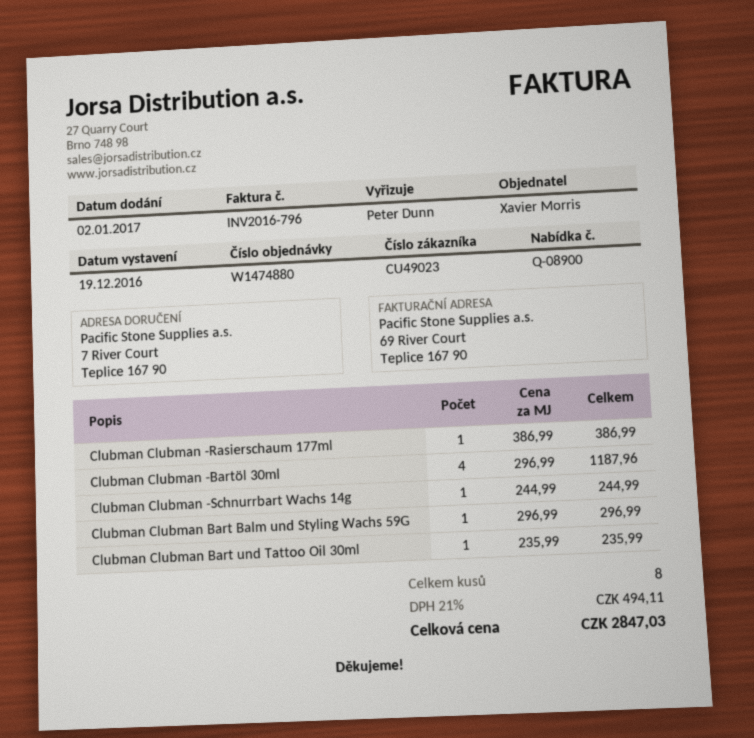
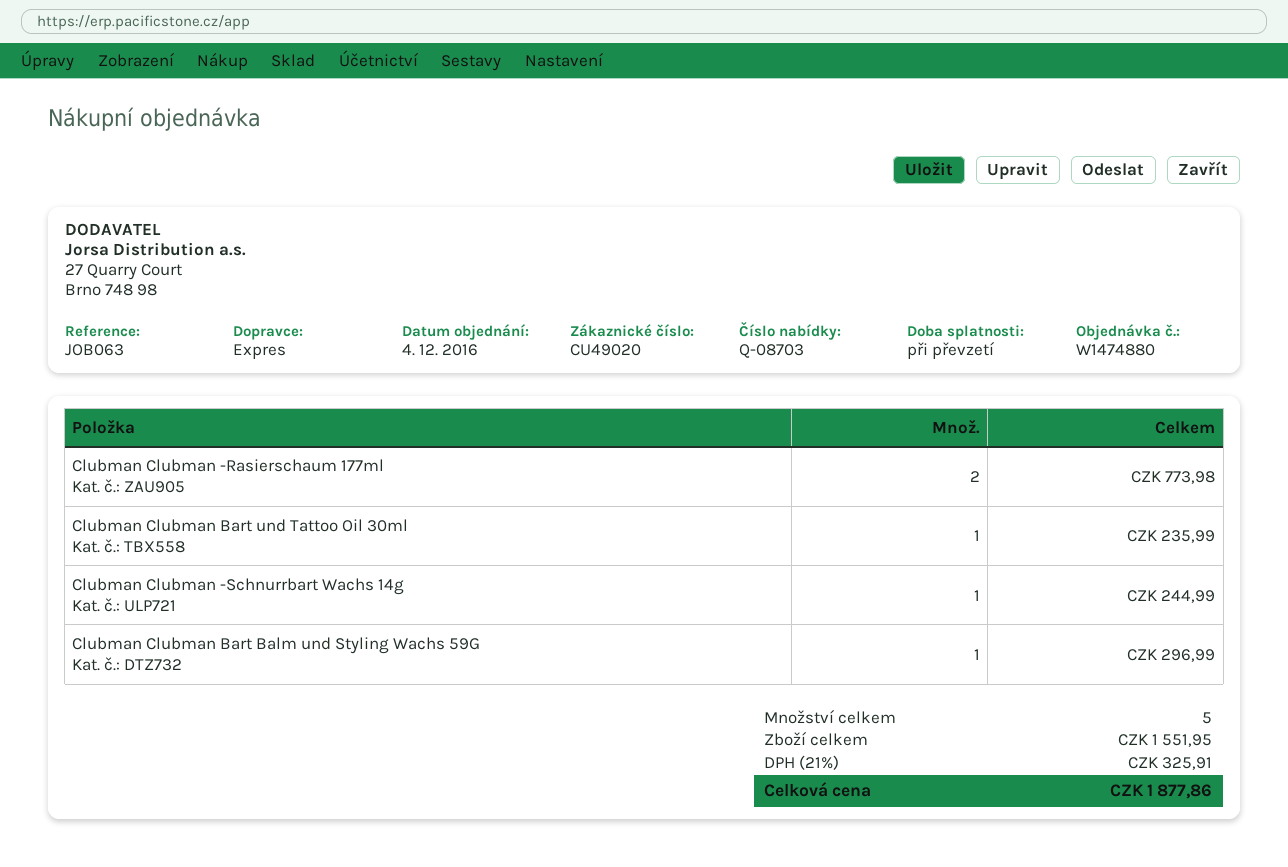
quote number: Q-08900 -> Q-08703
customer number: CU49023 -> CU49020
Clubman Clubman -Rasierschaum 177ml: 1 for 386.99 -> 2 for 773.98
Clubman Clubman -Bartöl 30ml: 4 for 1187.96 -> none
total quantity: 8 -> 5
tax: 21% = 494.11 -> 21% = 325.91
total: 2847.03 -> 1877.86

